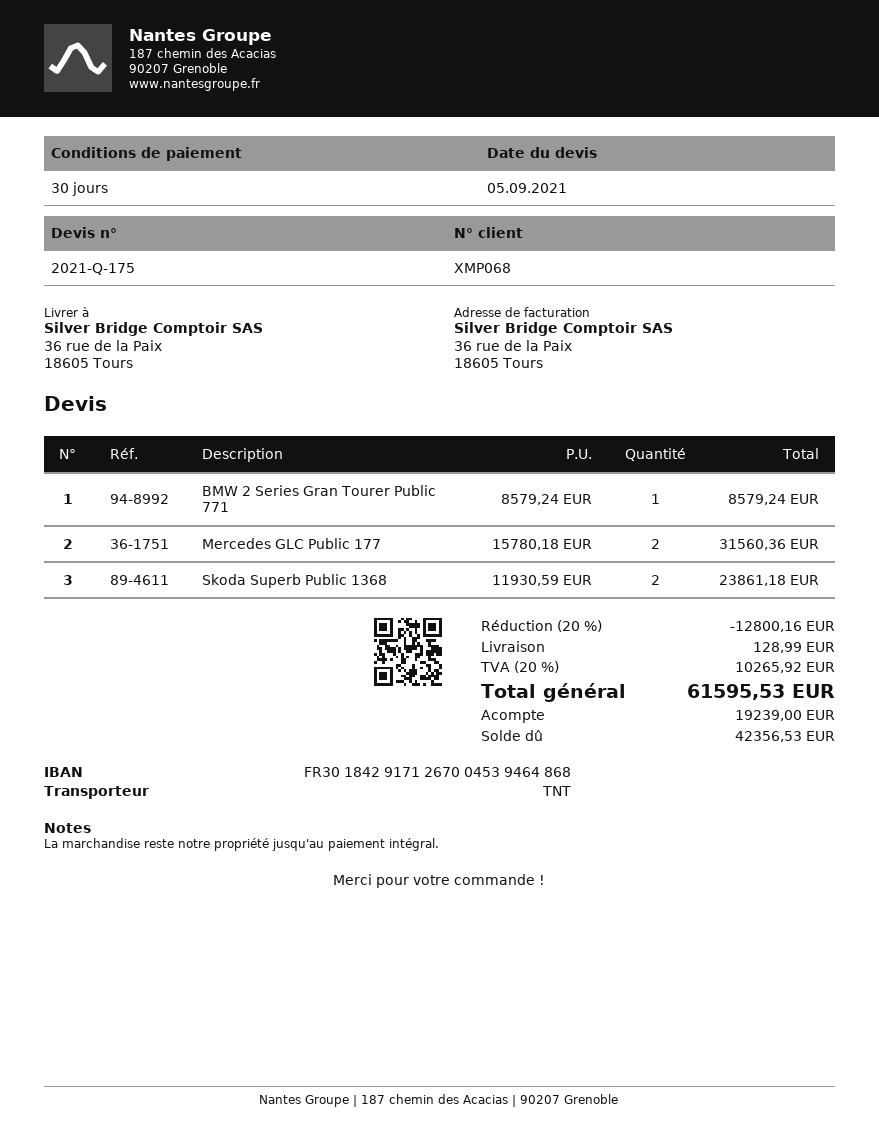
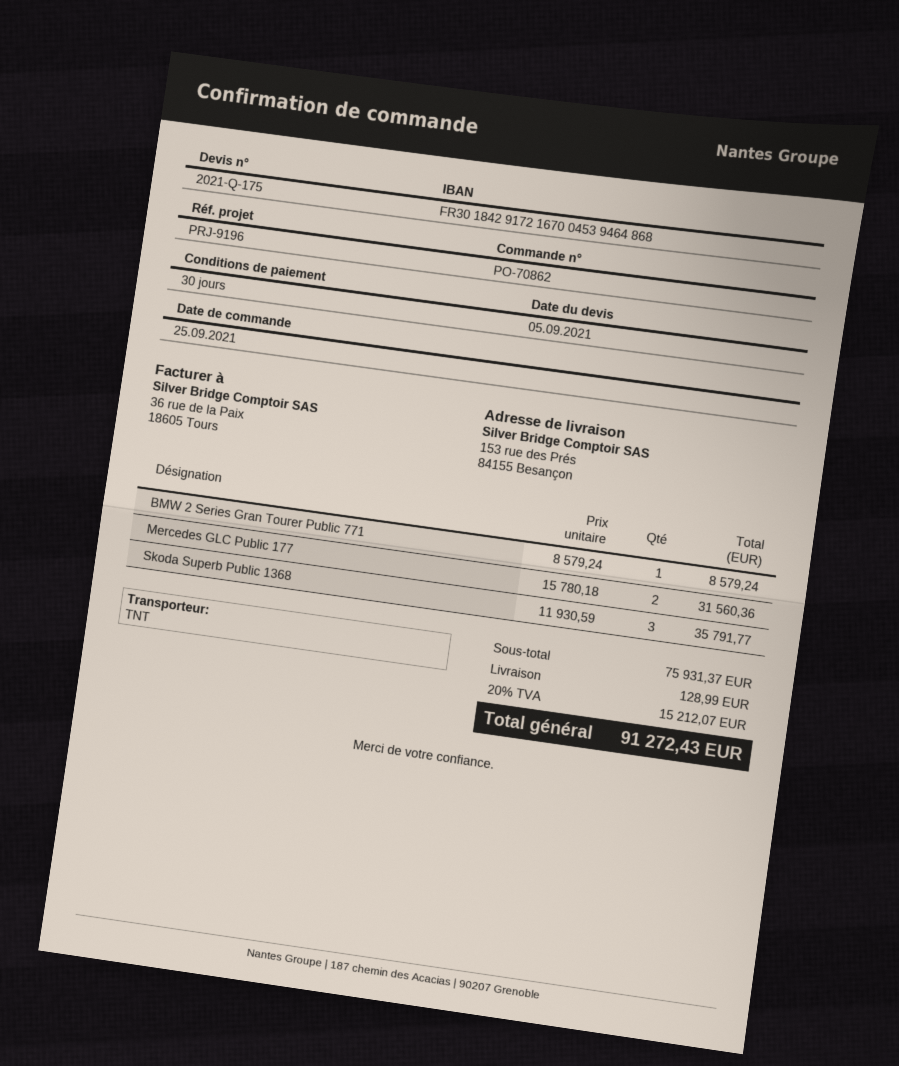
bank account: FR3018429171267004539464868 -> FR3018429172167004539464868
ship to: 36 rue de la Paix, 18605 Tours -> 153 rue des Prés, 84155 Besançon
Skoda Superb Public 1368: 2 x 11930.59 = 23861.18 -> 3 x 11930.59 = 35791.77
discount: 20% = 12800.16 -> none
tax: 20% = 10265.92 -> 20% = 15212.07
total: 61595.53 -> 91272.43

